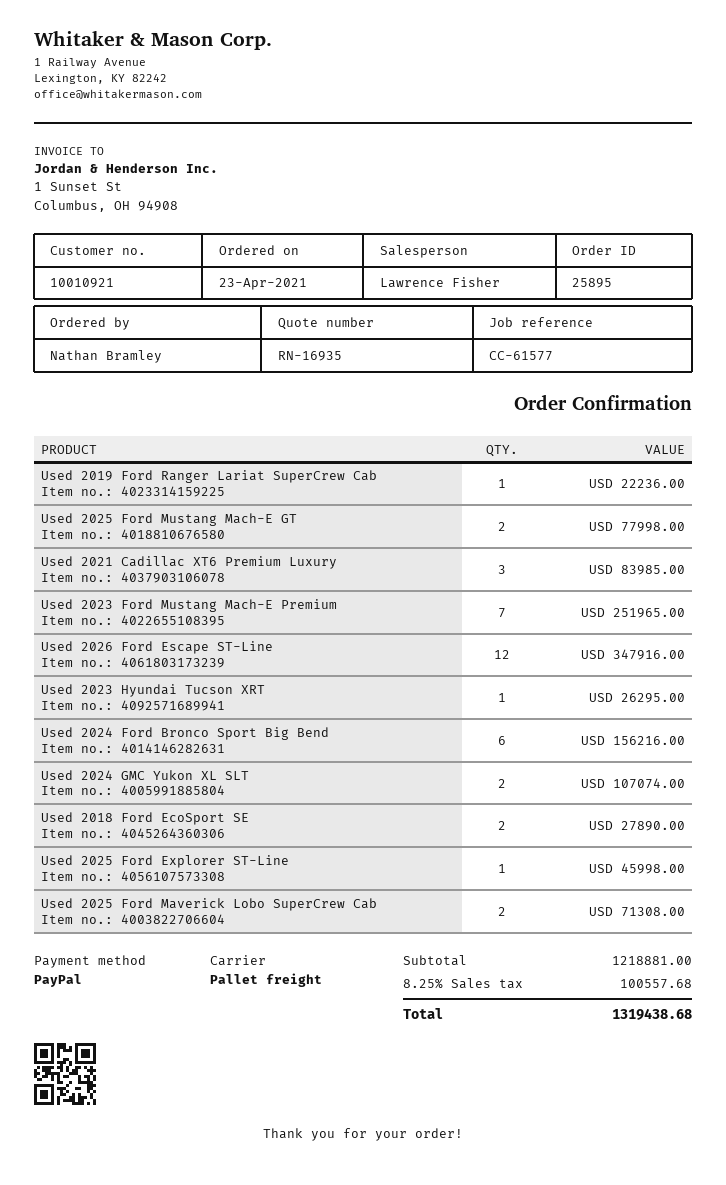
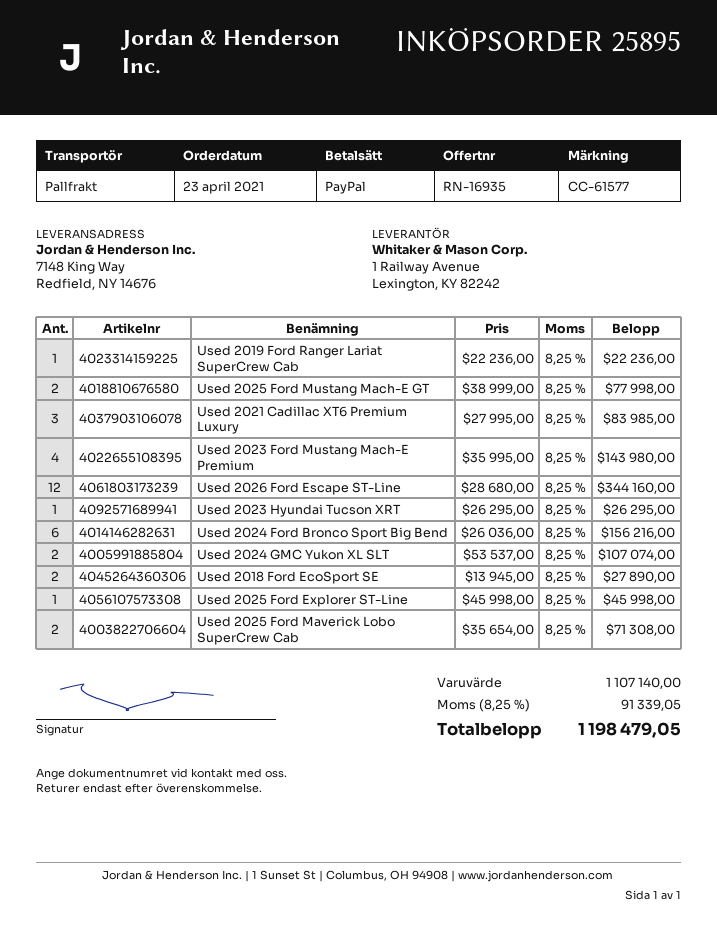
Used 2023 Ford Mustang Mach-E Premium: 7 for 251965.00 -> 4 for 143980.00
Used 2026 Ford Escape ST-Line: 12 for 347916.00 -> 12 for 344160.00
subtotal: 1218881.00 -> 1107140.00
tax: 8.25% = 100557.68 -> 8.25% = 91339.05
total: 1319438.68 -> 1198479.05

